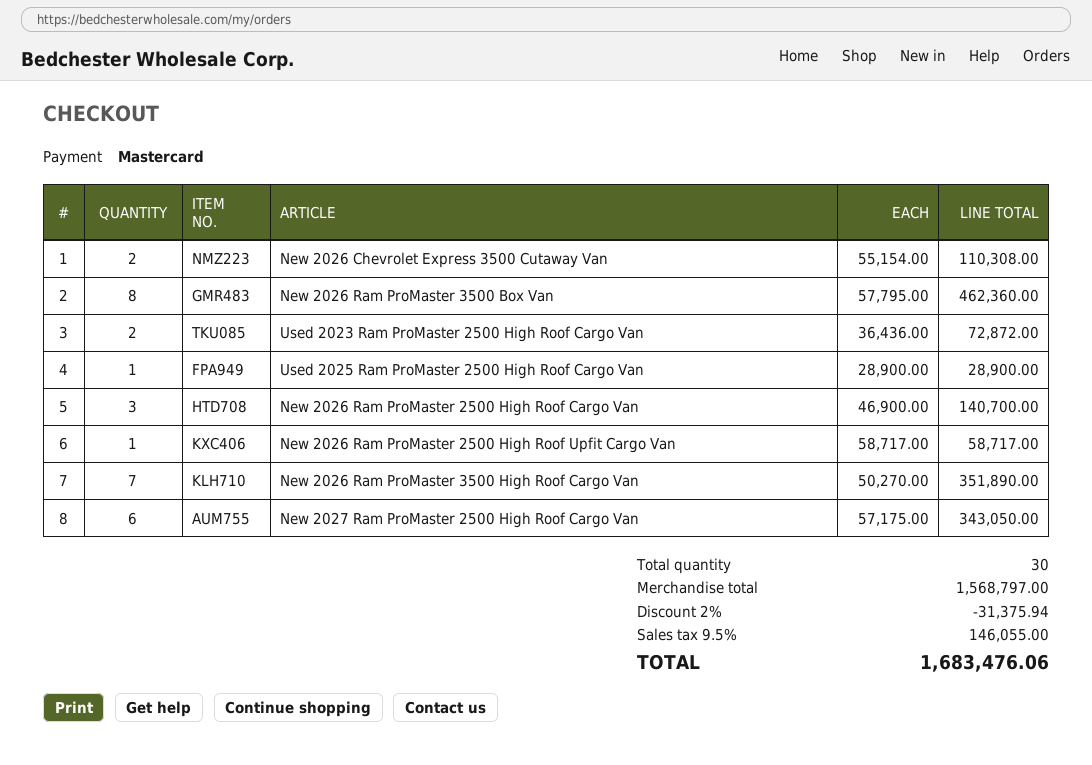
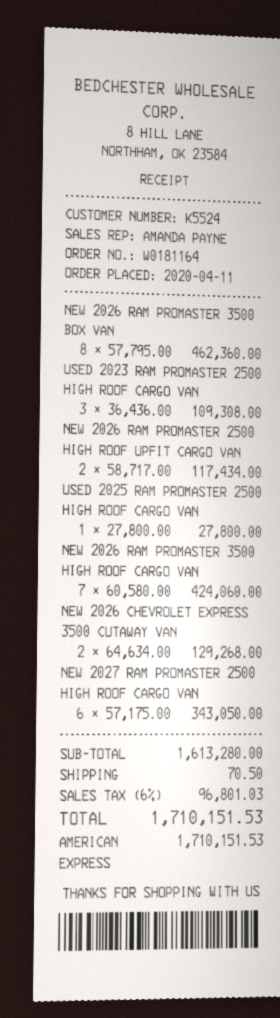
payment method: Mastercard -> American Express
New 2026 Chevrolet Express 3500 Cutaway Van: 2 x 55154.00 = 110308.00 -> 2 x 64634.00 = 129268.00
Used 2023 Ram ProMaster 2500 High Roof Cargo Van: 2 x 36436.00 = 72872.00 -> 3 x 36436.00 = 109308.00
Used 2025 Ram ProMaster 2500 High Roof Cargo Van: 1 x 28900.00 = 28900.00 -> 1 x 27800.00 = 27800.00
New 2026 Ram ProMaster 2500 High Roof Cargo Van: 3 x 46900.00 = 140700.00 -> none
New 2026 Ram ProMaster 2500 High Roof Upfit Cargo Van: 1 x 58717.00 = 58717.00 -> 2 x 58717.00 = 117434.00
New 2026 Ram ProMaster 3500 High Roof Cargo Van: 7 x 50270.00 = 351890.00 -> 7 x 60580.00 = 424060.00
subtotal: 1568797.00 -> 1613280.00
discount: 2% = 31375.94 -> none
shipping: none -> 70.50
tax: 9.5% = 146055.00 -> 6% = 96801.03
total: 1683476.06 -> 1710151.53

